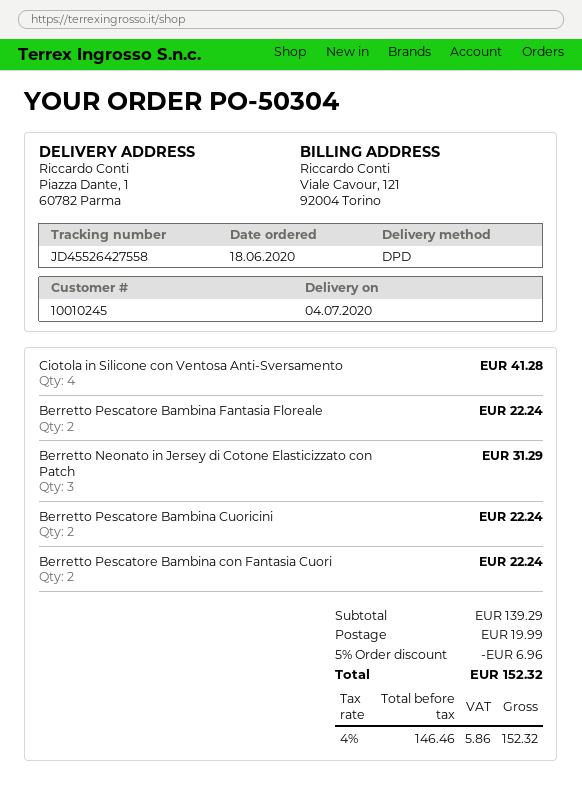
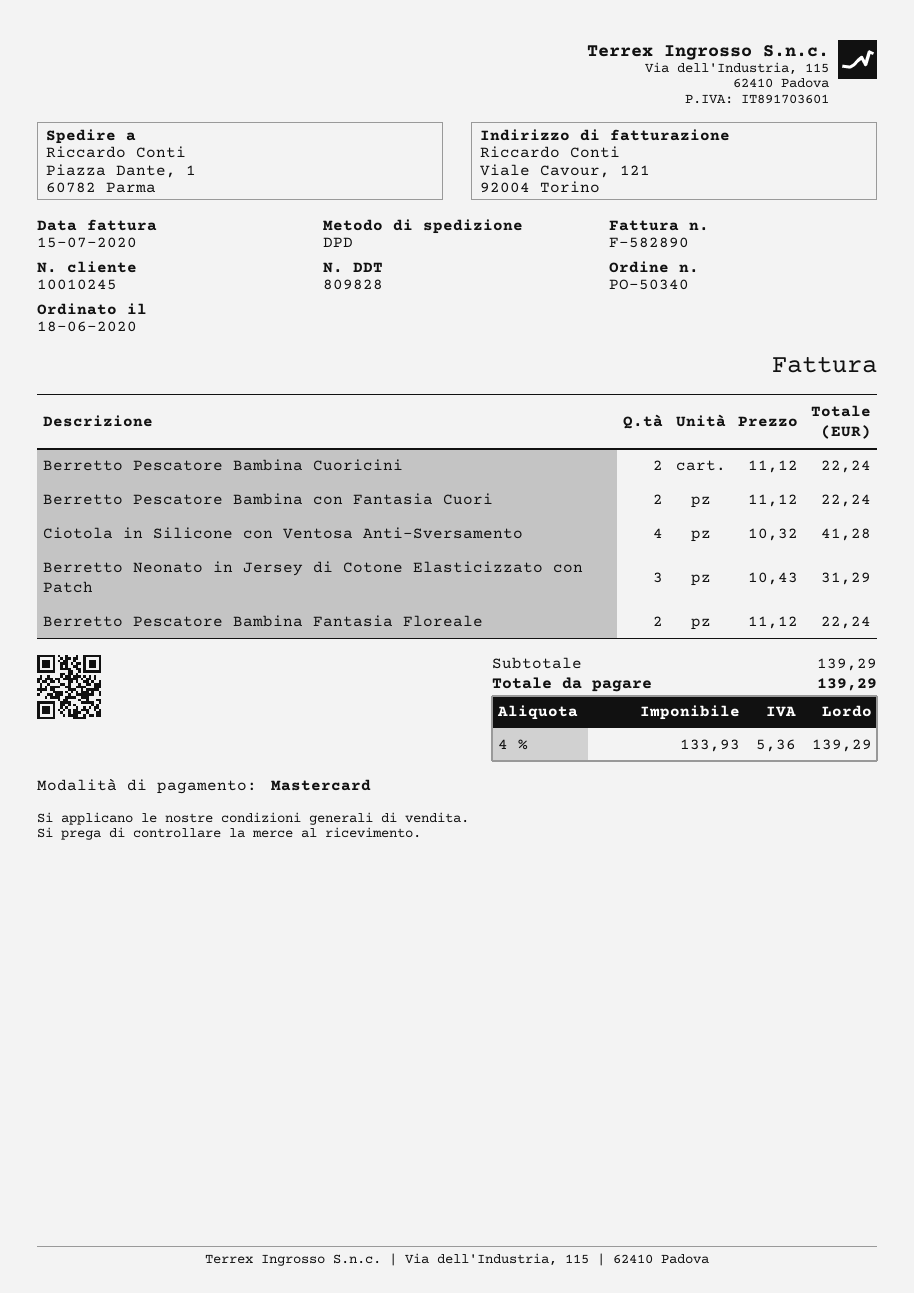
order number: PO-50304 -> PO-50340
discount: 5% = 6.96 -> none
shipping: 19.99 -> none
net: 146.46 -> 133.93
tax: 4% = 5.86 -> 4% = 5.36
total: 152.32 -> 139.29

